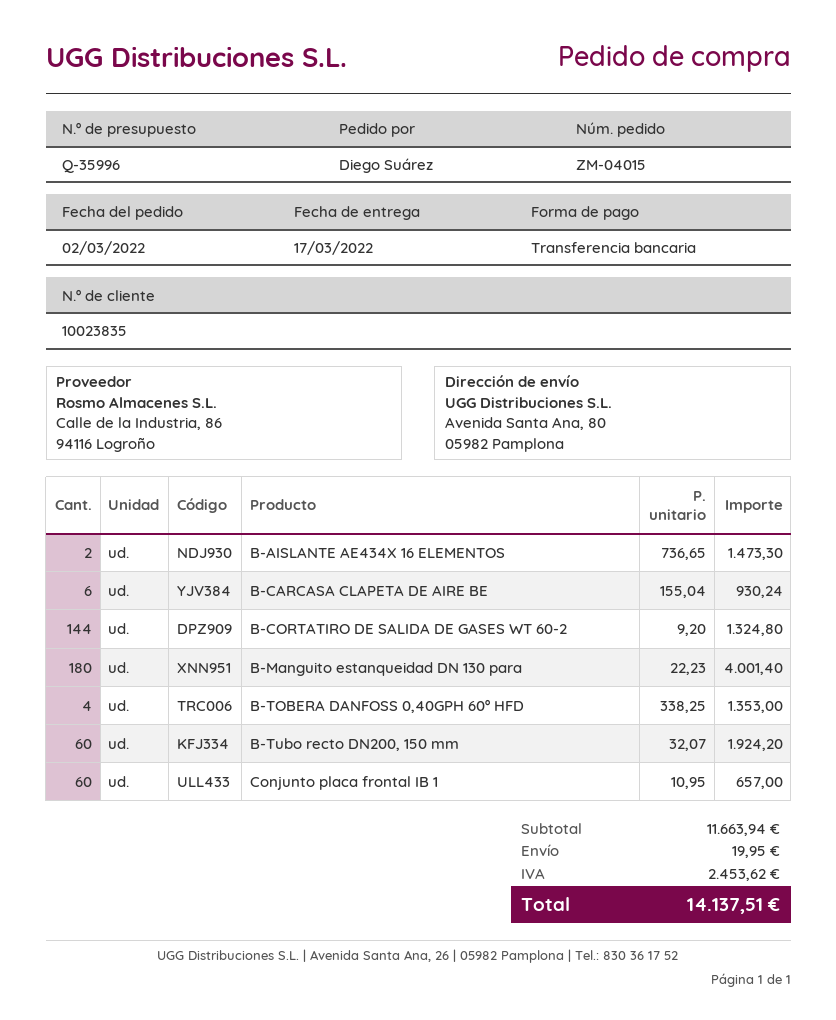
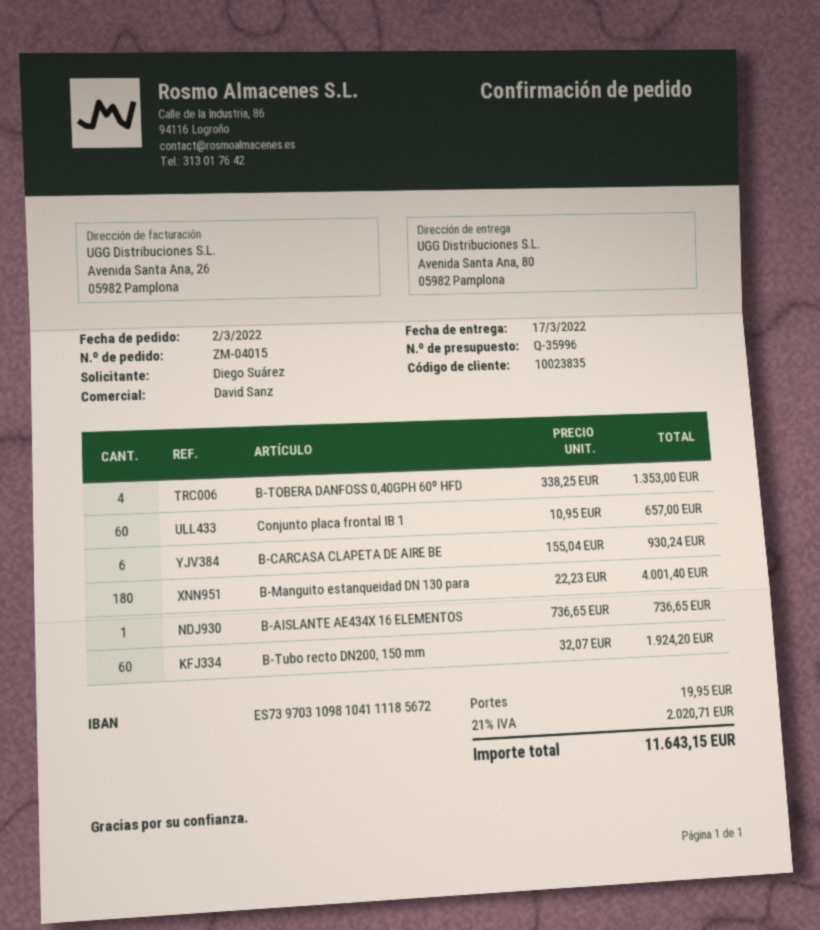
B-AISLANTE AE434X 16 ELEMENTOS: 2 x 736.65 = 1473.30 -> 1 x 736.65 = 736.65
B-CORTATIRO DE SALIDA DE GASES WT 60-2: 144 x 9.20 = 1324.80 -> none
tax: 2453.62 -> 2020.71
total: 14137.51 -> 11643.15

